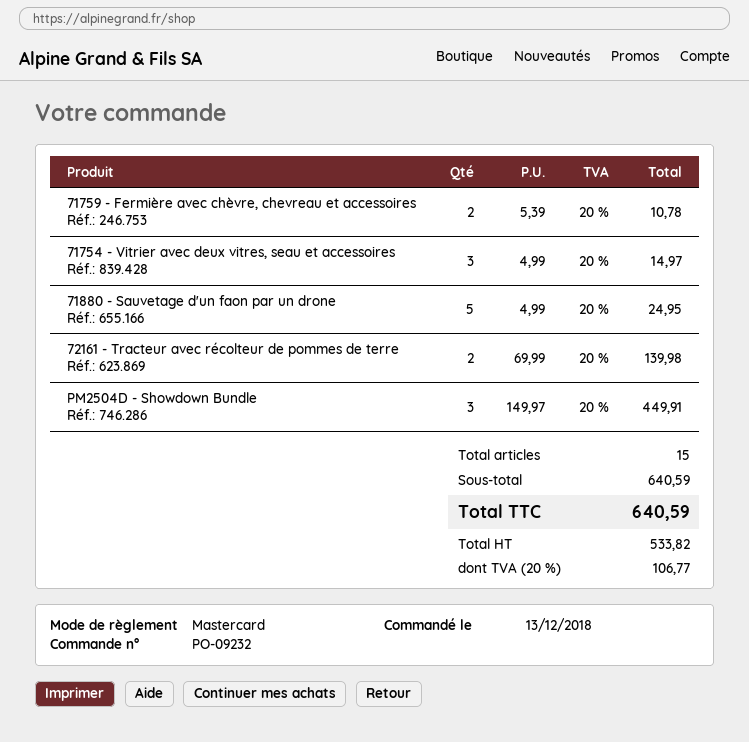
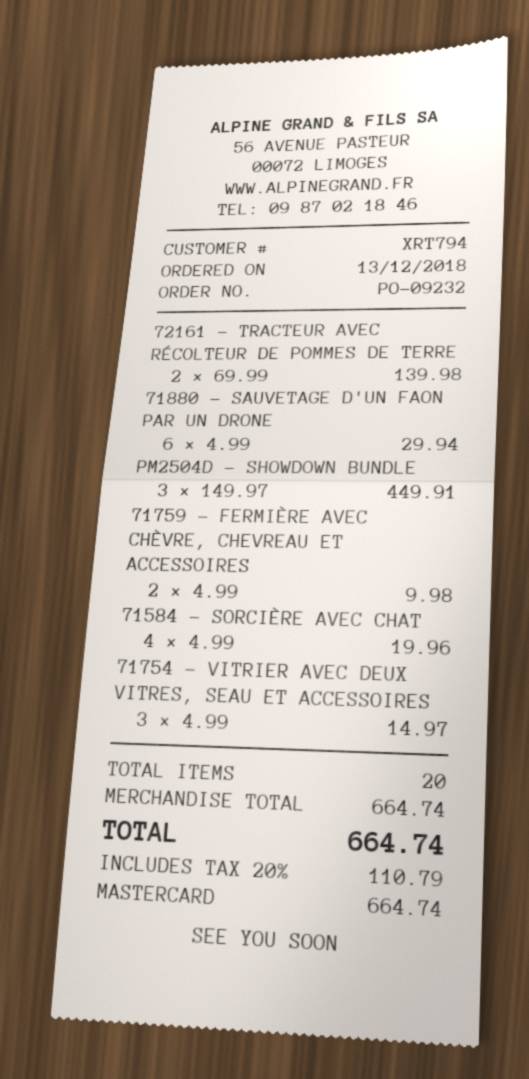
71759 - Fermière avec chèvre, chevreau et accessoires: 2 x 5.39 = 10.78 -> 2 x 4.99 = 9.98
71880 - Sauvetage d'un faon par un drone: 5 x 4.99 = 24.95 -> 6 x 4.99 = 29.94
71584 - SORCIÈRE AVEC CHAT: none -> 4 x 4.99 = 19.96
total quantity: 15 -> 20
subtotal: 640.59 -> 664.74
tax: 20% = 106.77 -> 20% = 110.79
total: 640.59 -> 664.74

